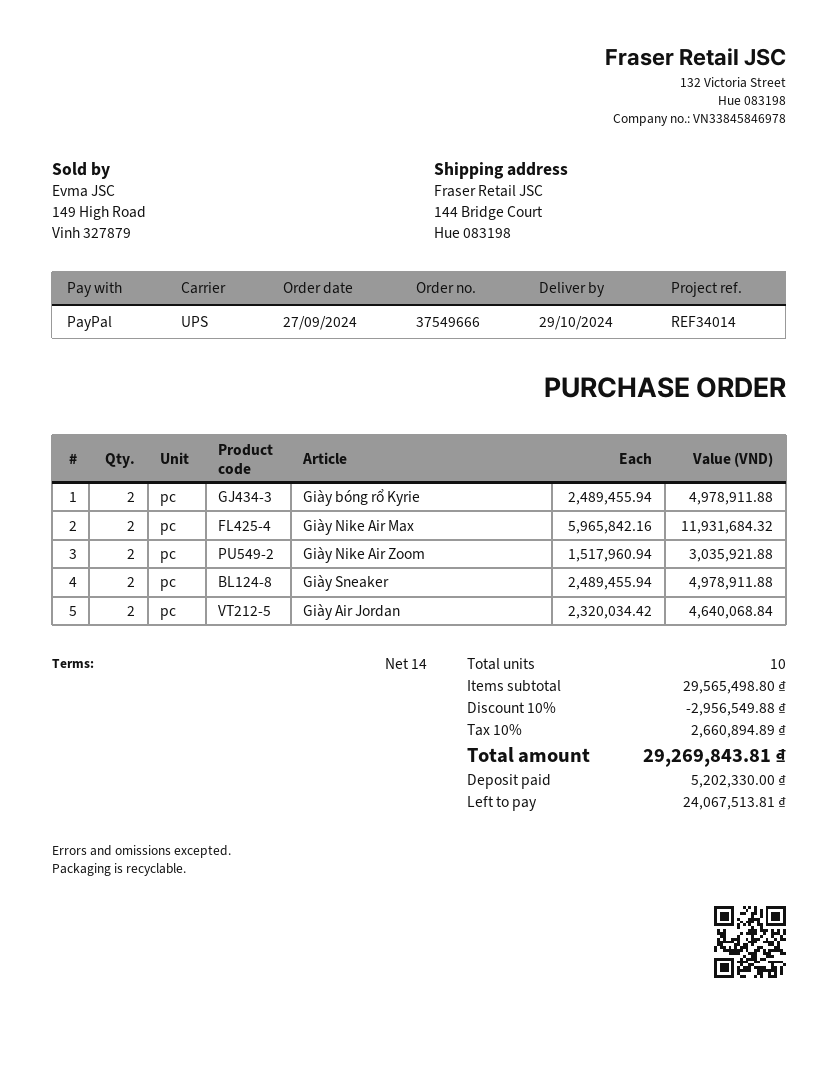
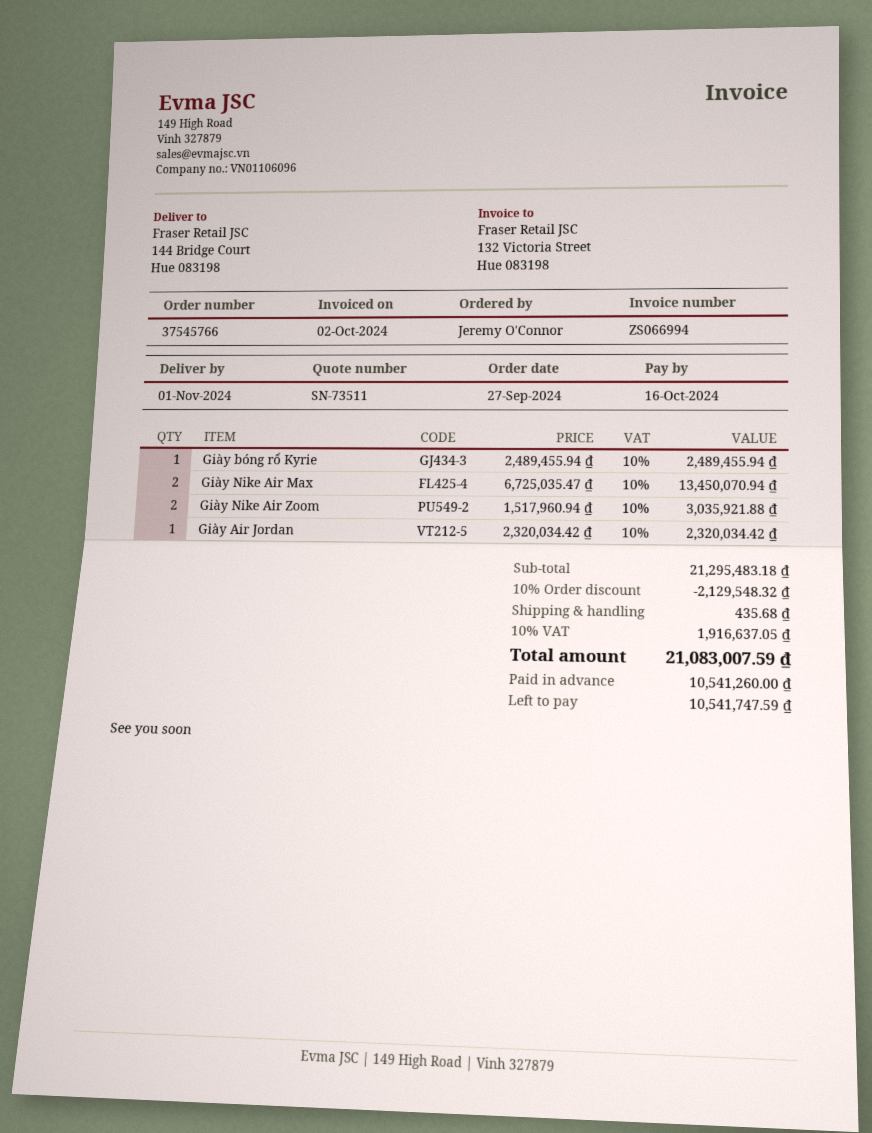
order number: 37549666 -> 37545766
delivery date: 2024-10-29 -> 2024-11-01
Giày bóng rổ Kyrie: 2 x 2489455.94 = 4978911.88 -> 1 x 2489455.94 = 2489455.94
Giày Nike Air Max: 2 x 5965842.16 = 11931684.32 -> 2 x 6725035.47 = 13450070.94
Giày Sneaker: 2 x 2489455.94 = 4978911.88 -> none
Giày Air Jordan: 2 x 2320034.42 = 4640068.84 -> 1 x 2320034.42 = 2320034.42
subtotal: 29565498.80 -> 21295483.18
discount: 10% = 2956549.88 -> 10% = 2129548.32
shipping: none -> 435.68
tax: 10% = 2660894.89 -> 10% = 1916637.05
total: 29269843.81 -> 21083007.59
deposit: 5202330.00 -> 10541260.00
balance: 24067513.81 -> 10541747.59

